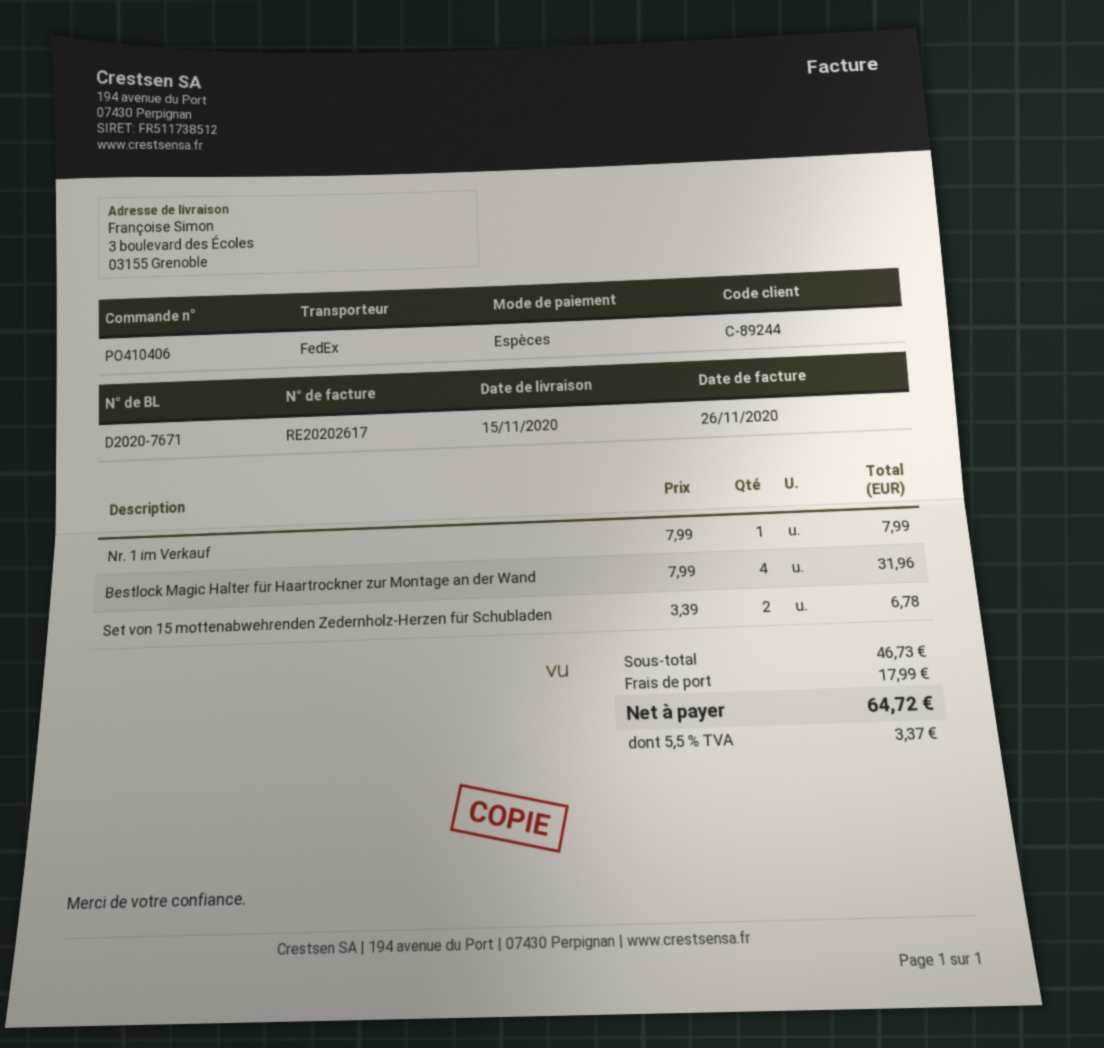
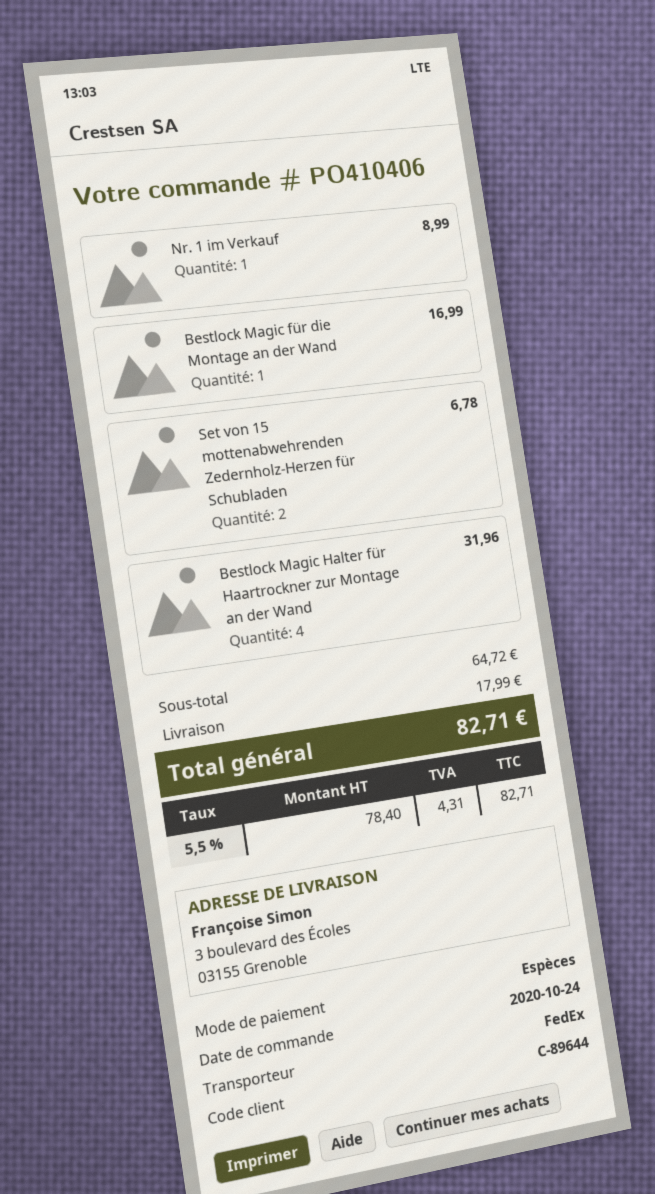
customer number: C-89244 -> C-89644
Nr. 1 im Verkauf: 1 for 7.99 -> 1 for 8.99
Bestlock Magic für die Montage an der Wand: none -> 1 for 16.99
subtotal: 46.73 -> 64.72
tax: 5.5% = 3.37 -> 5.5% = 4.31
total: 64.72 -> 82.71

